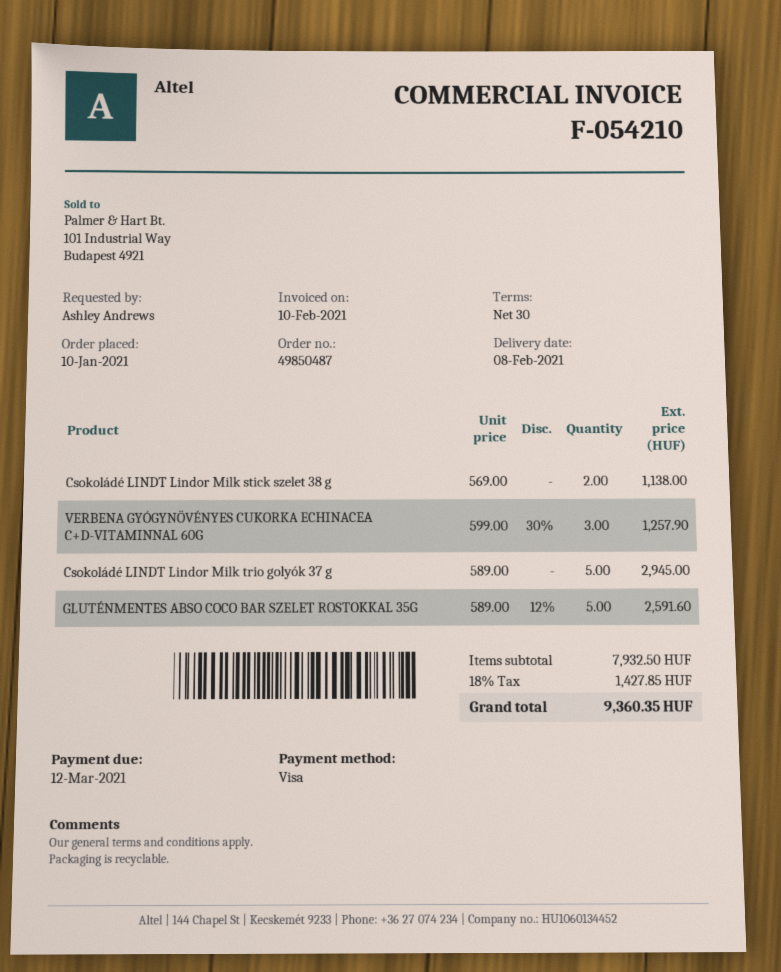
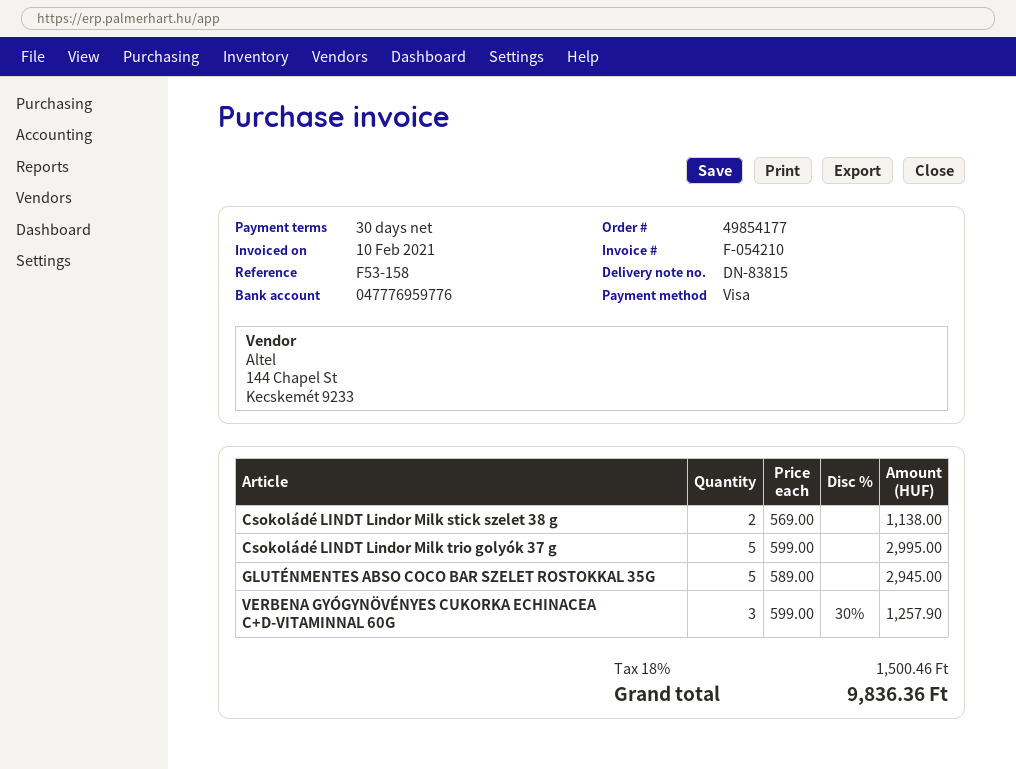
order number: 49850487 -> 49854177
Csokoládé LINDT Lindor Milk trio golyók 37 g: 5 x 589.00 = 2945.00 -> 5 x 599.00 = 2995.00
GLUTÉNMENTES ABSO COCO BAR SZELET ROSTOKKAL 35G: 5 x 589.00 - 12% = 2591.60 -> 5 x 589.00 = 2945.00
tax: 18% = 1427.85 -> 18% = 1500.46
total: 9360.35 -> 9836.36

